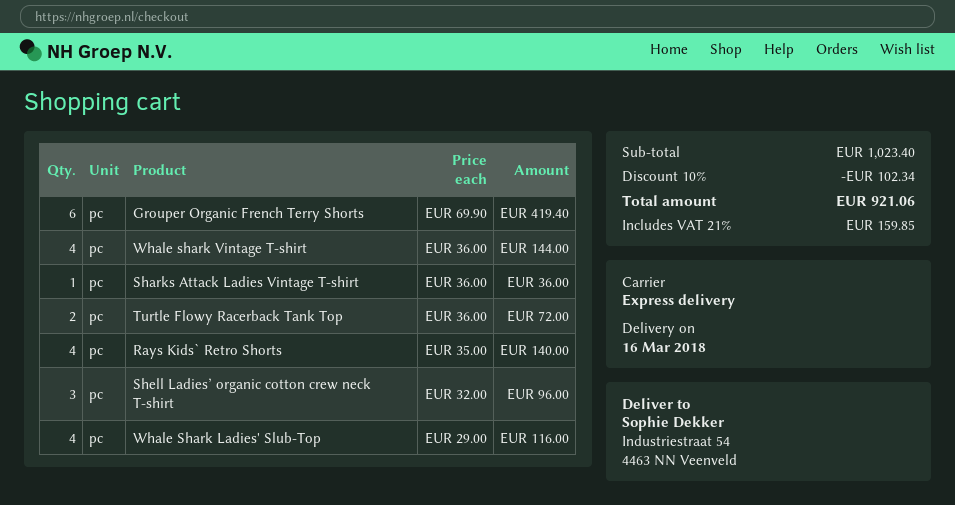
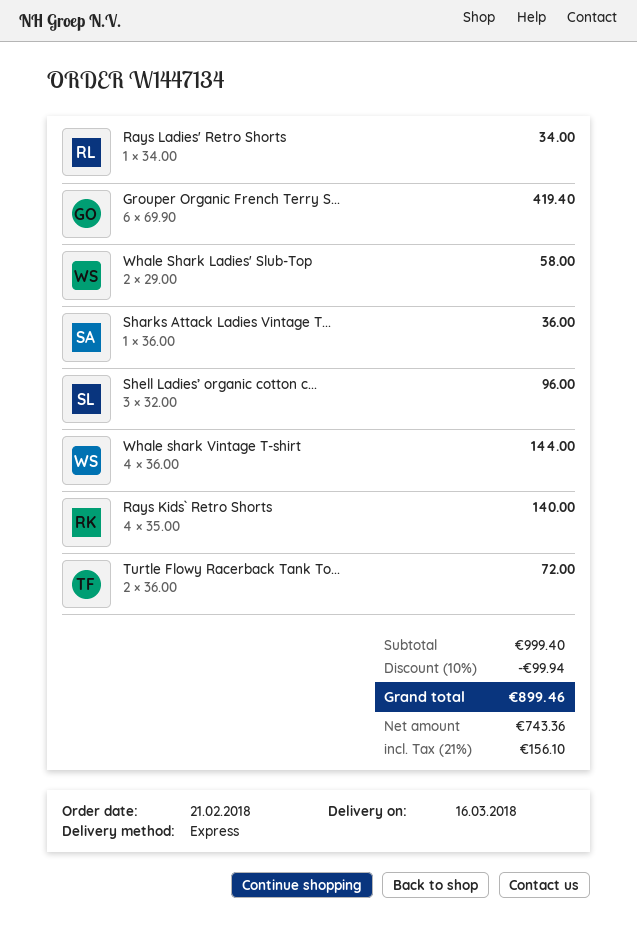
Whale Shark Ladies' Slub-Top: 4 x 29.00 = 116.00 -> 2 x 29.00 = 58.00
Rays Ladies' Retro Shorts: none -> 1 x 34.00 = 34.00
subtotal: 1023.40 -> 999.40
discount: 10% = 102.34 -> 10% = 99.94
tax: 21% = 159.85 -> 21% = 156.10
total: 921.06 -> 899.46

